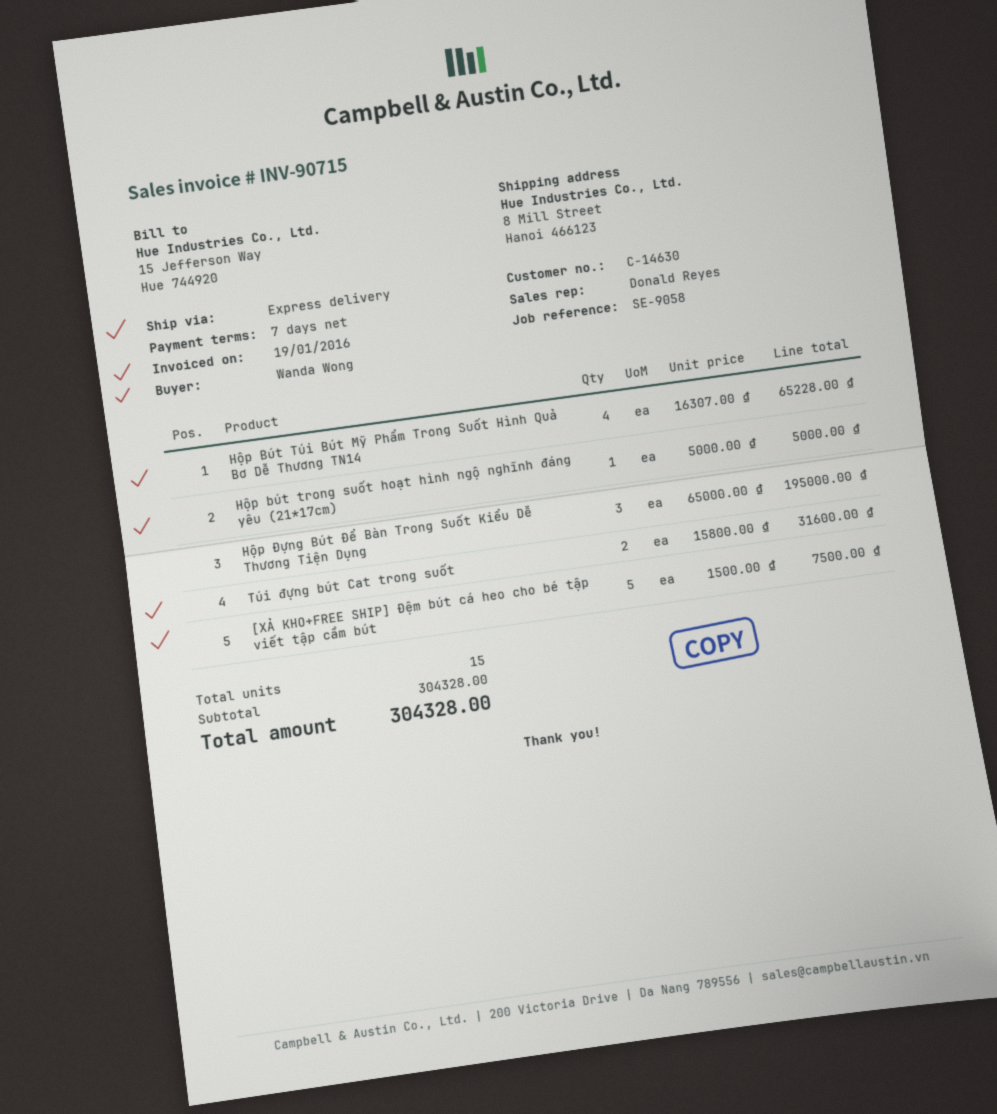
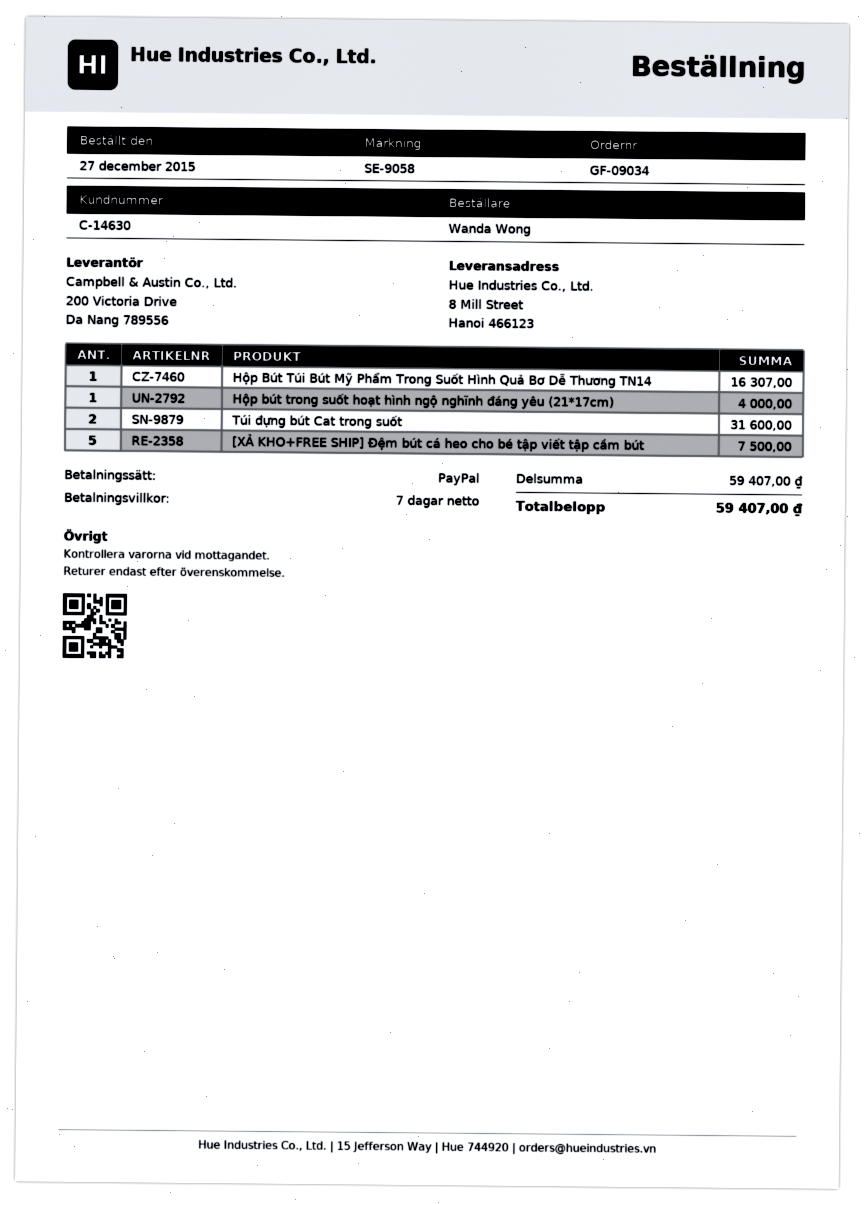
Hộp Bút Túi Bút Mỹ Phẩm Trong Suốt Hình Quả Bơ Dễ Thương TN14: 4 for 65228.00 -> 1 for 16307.00
Hộp bút trong suốt hoạt hình ngộ nghĩnh đáng yêu (21*17cm): 1 for 5000.00 -> 1 for 4000.00
Hộp Đựng Bút Để Bàn Trong Suốt Kiểu Dễ Thương Tiện Dụng: 3 for 195000.00 -> none
subtotal: 304328.00 -> 59407.00
total: 304328.00 -> 59407.00

